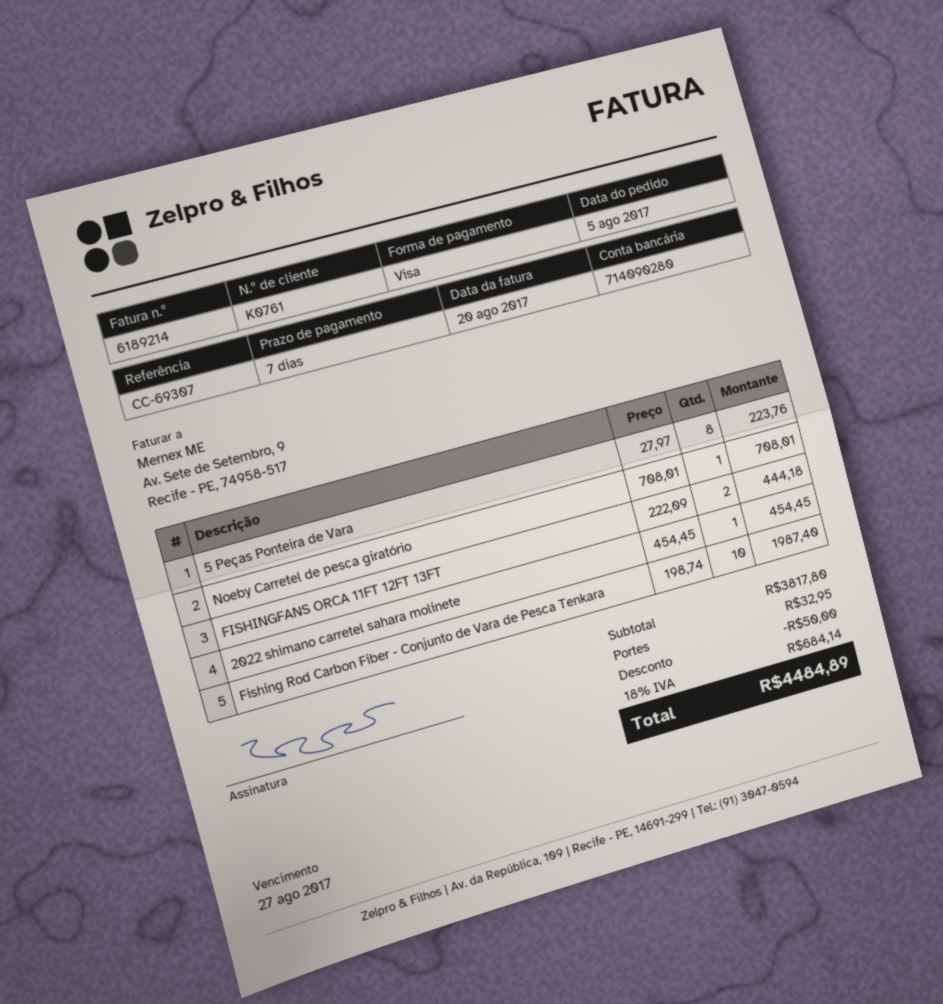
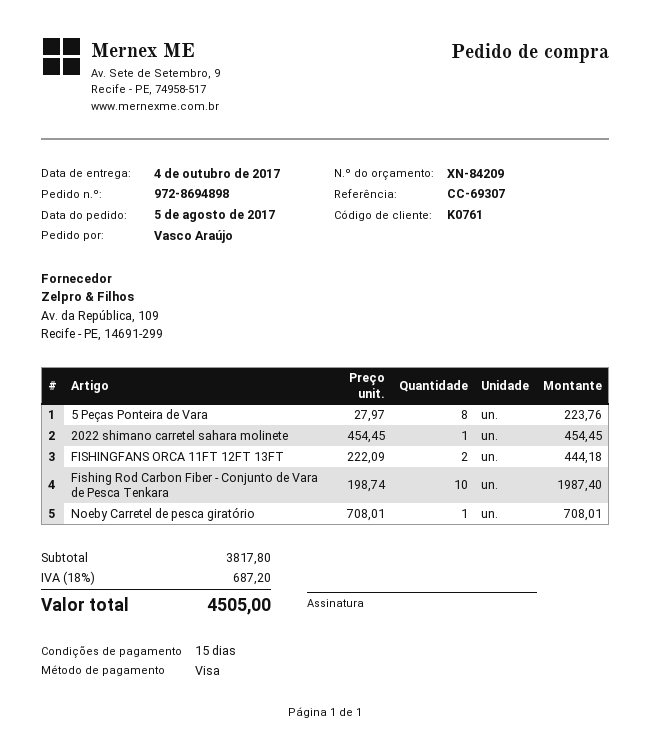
payment terms: 7 days -> 15 days
discount: 50.00 -> none
shipping: 32.95 -> none
tax: 18% = 684.14 -> 18% = 687.20
total: 4484.89 -> 4505.00

